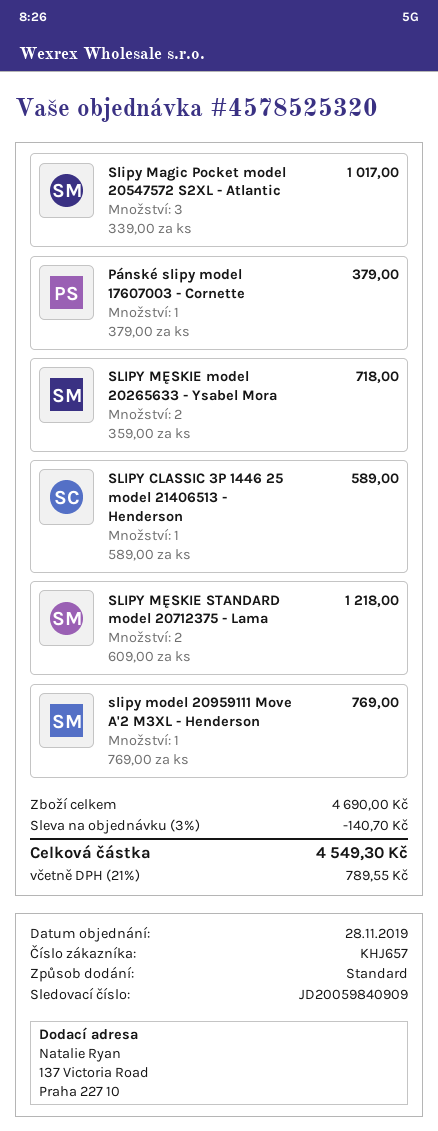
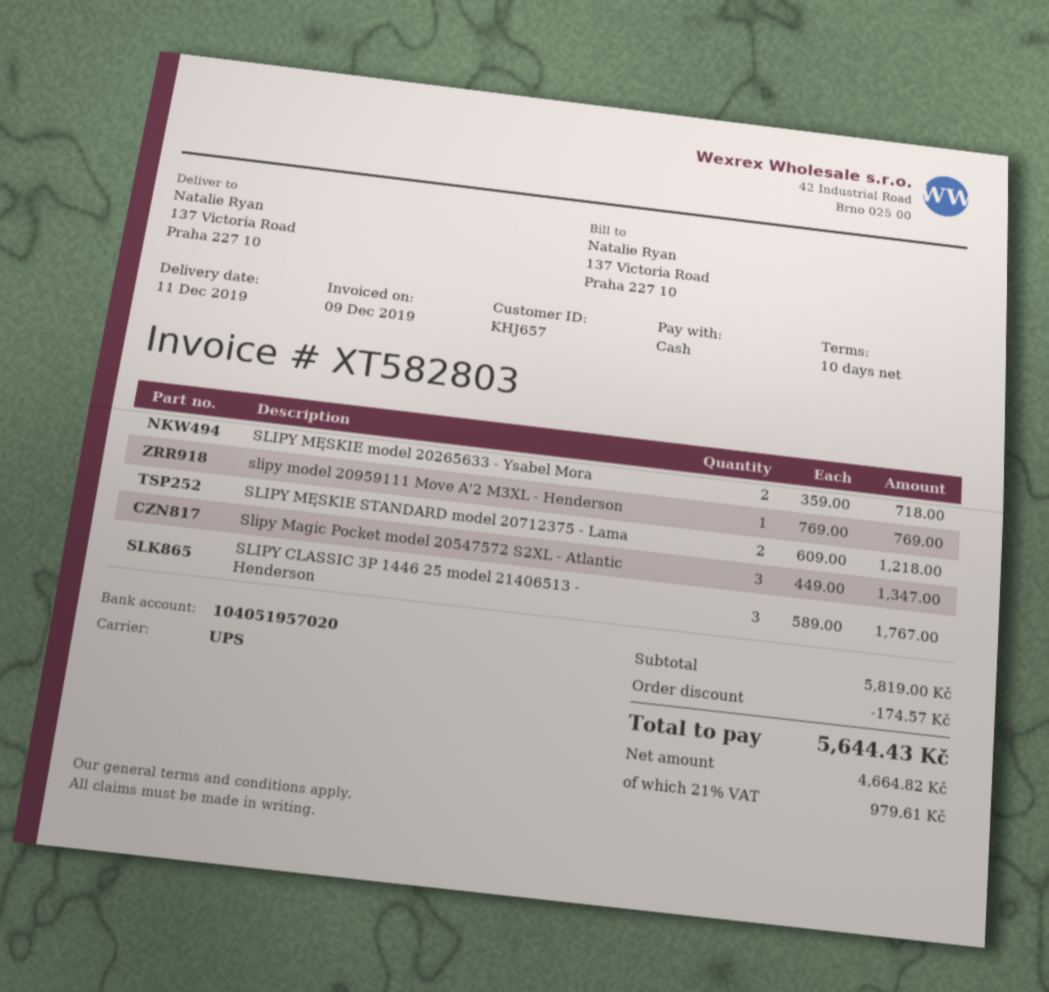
shipping method: standard -> UPS
Slipy Magic Pocket model 20547572 S2XL - Atlantic: 3 x 339.00 = 1017.00 -> 3 x 449.00 = 1347.00
Pánské slipy model 17607003 - Cornette: 1 x 379.00 = 379.00 -> none
SLIPY CLASSIC 3P 1446 25 model 21406513 - Henderson: 1 x 589.00 = 589.00 -> 3 x 589.00 = 1767.00
subtotal: 4690.00 -> 5819.00
discount: 140.70 -> 174.57
tax: 21% = 789.55 -> 21% = 979.61
total: 4549.30 -> 5644.43

